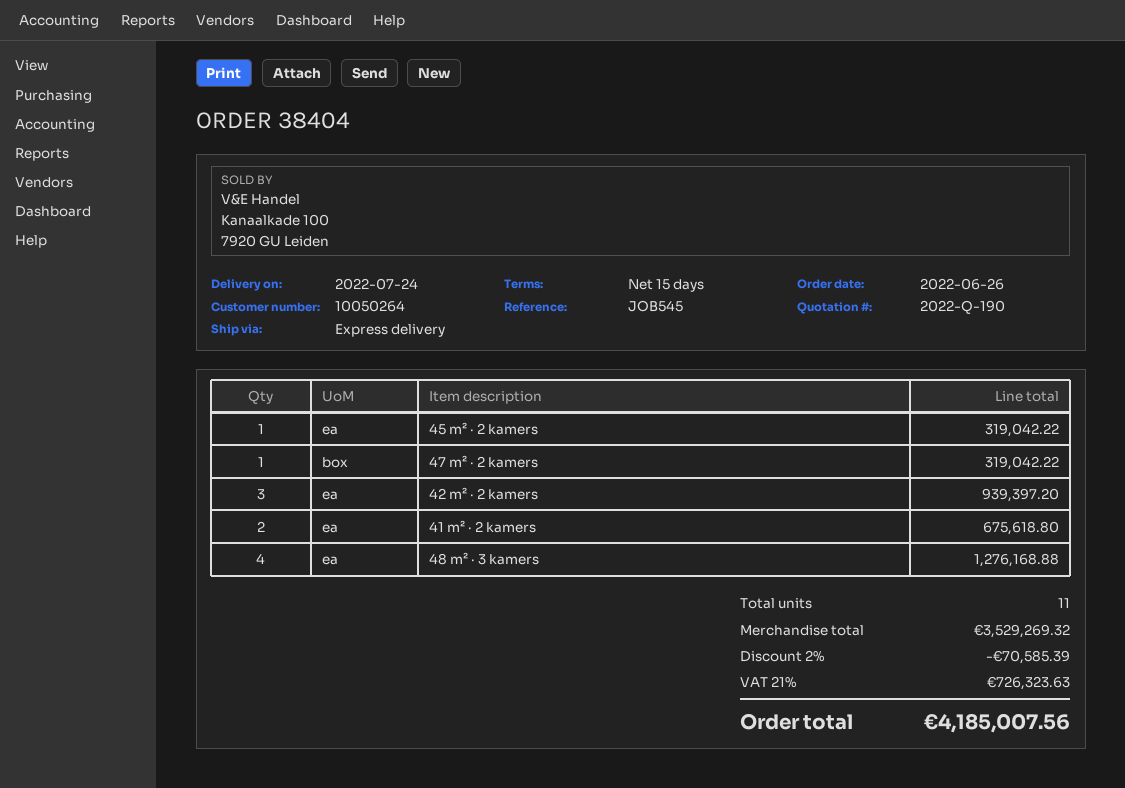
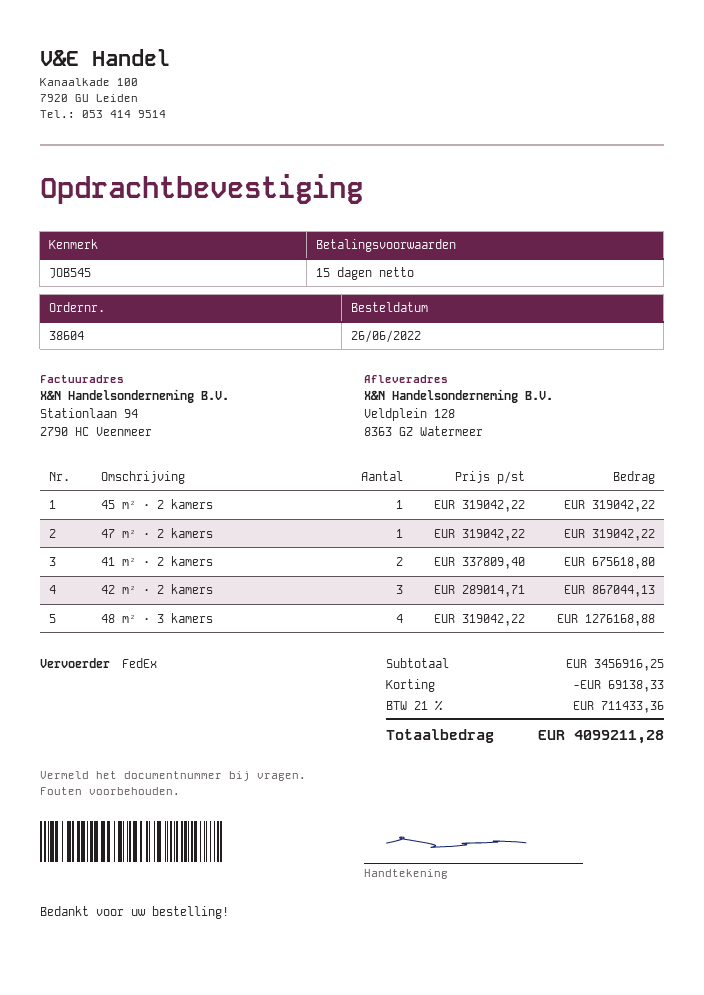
order number: 38404 -> 38604
shipping method: express -> FedEx
42 m² · 2 kamers: 3 for 939397.20 -> 3 for 867044.13
subtotal: 3529269.32 -> 3456916.25
discount: 70585.39 -> 69138.33
tax: 21% = 726323.63 -> 21% = 711433.36
total: 4185007.56 -> 4099211.28

